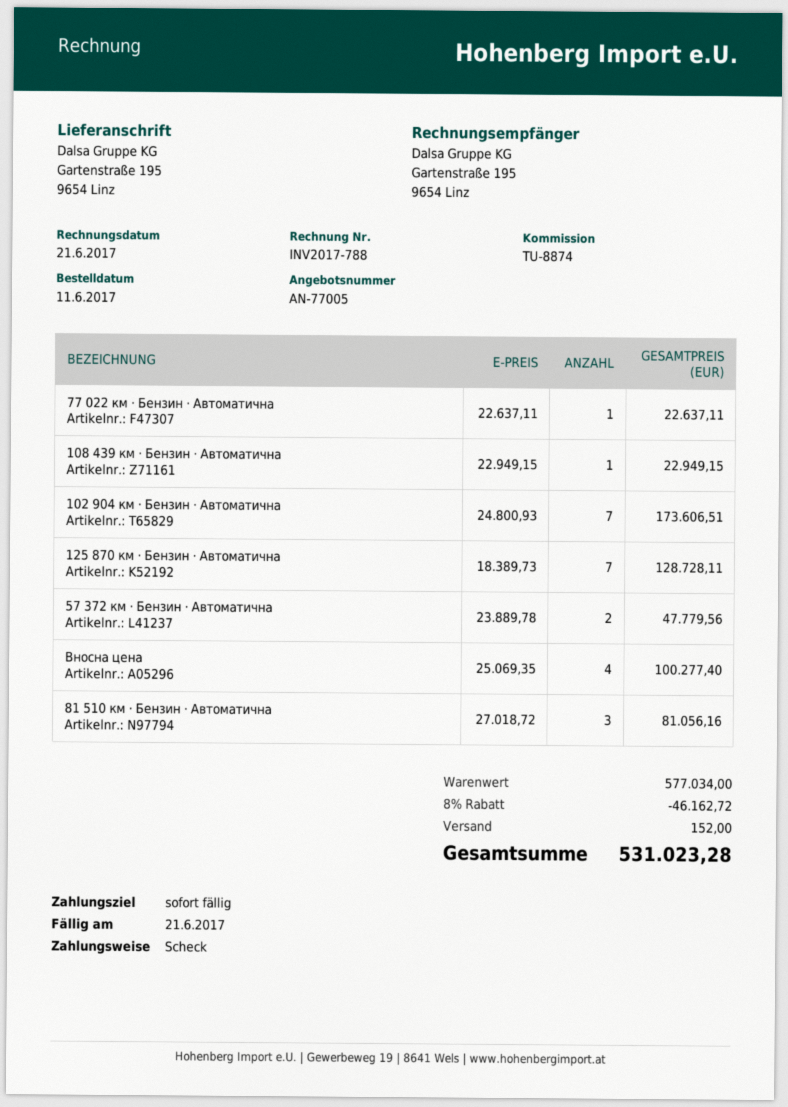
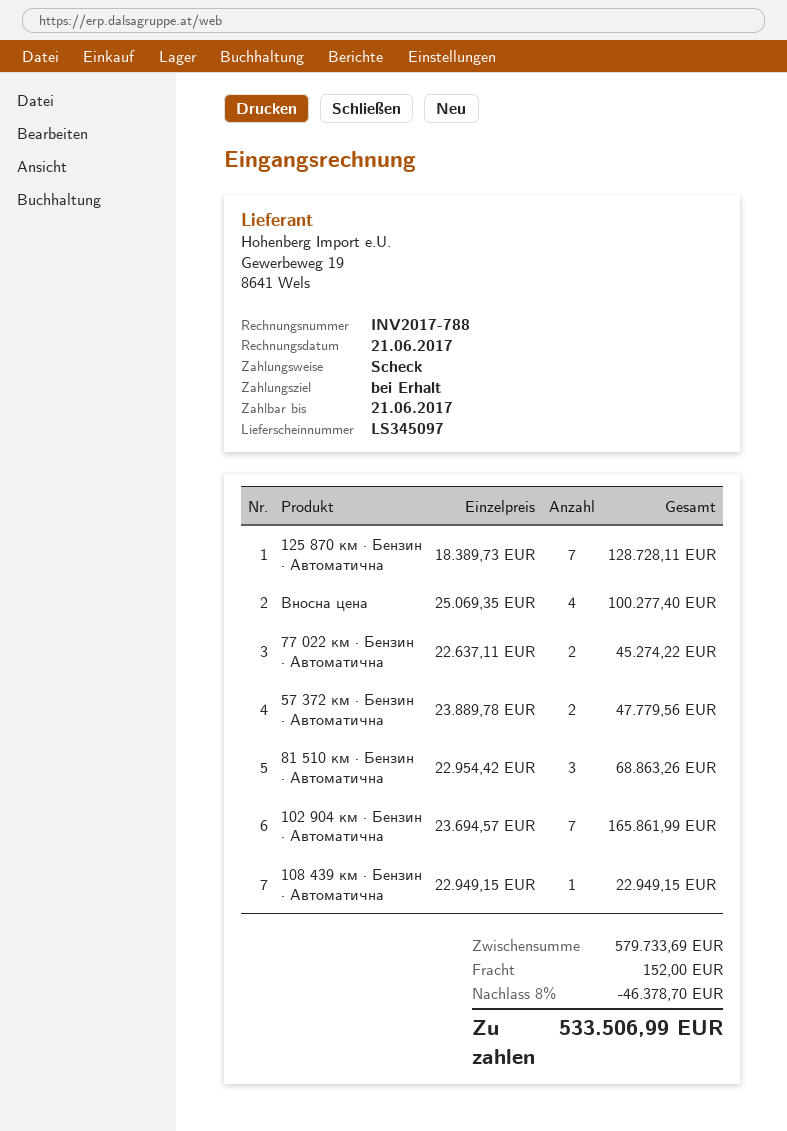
77 022 км · Бензин · Автоматична: 1 x 22637.11 = 22637.11 -> 2 x 22637.11 = 45274.22
102 904 км · Бензин · Автоматична: 7 x 24800.93 = 173606.51 -> 7 x 23694.57 = 165861.99
81 510 км · Бензин · Автоматична: 3 x 27018.72 = 81056.16 -> 3 x 22954.42 = 68863.26
subtotal: 577034.00 -> 579733.69
discount: 8% = 46162.72 -> 8% = 46378.70
total: 531023.28 -> 533506.99

